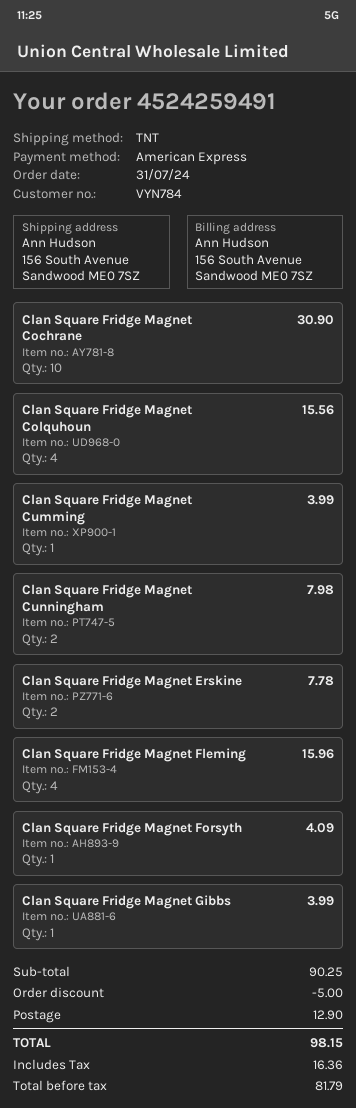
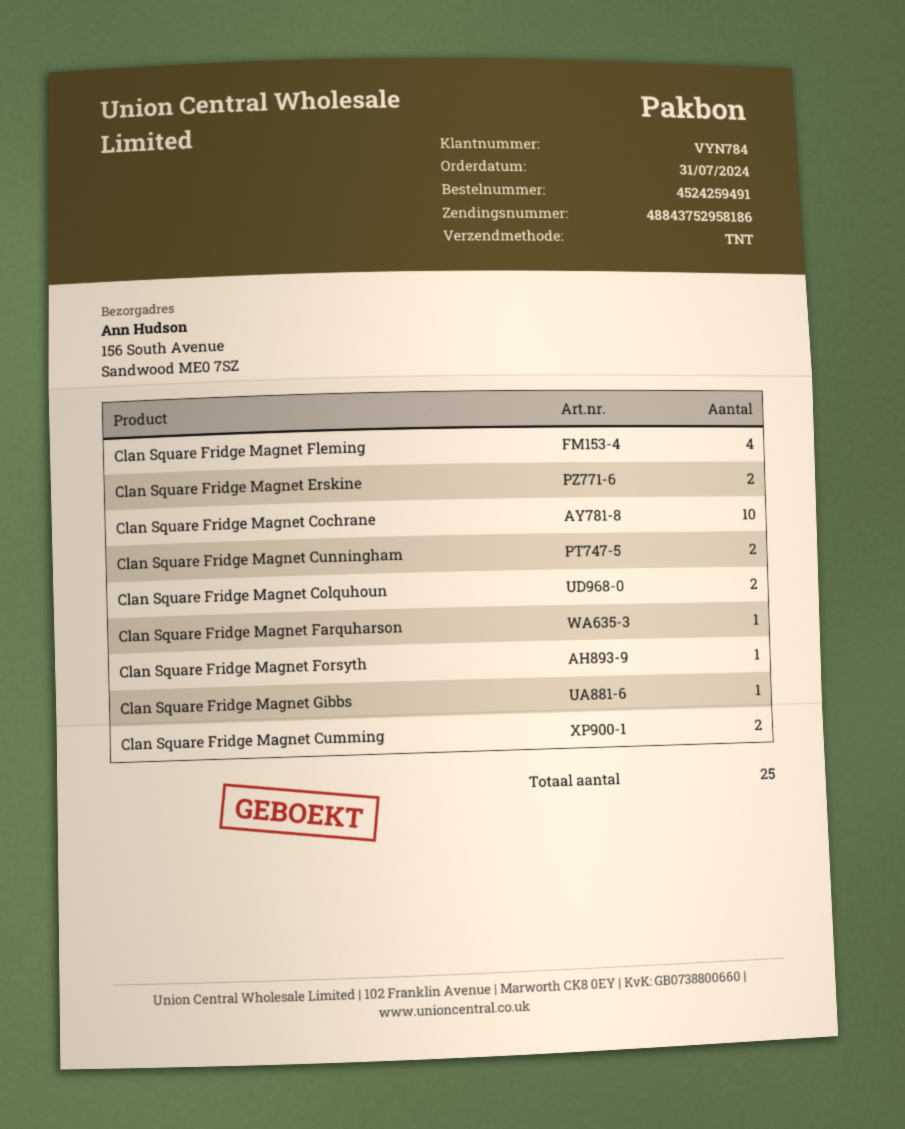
Clan Square Fridge Magnet Colquhoun: 4 -> 2
Clan Square Fridge Magnet Cumming: 1 -> 2
Clan Square Fridge Magnet Farquharson: none -> 1

